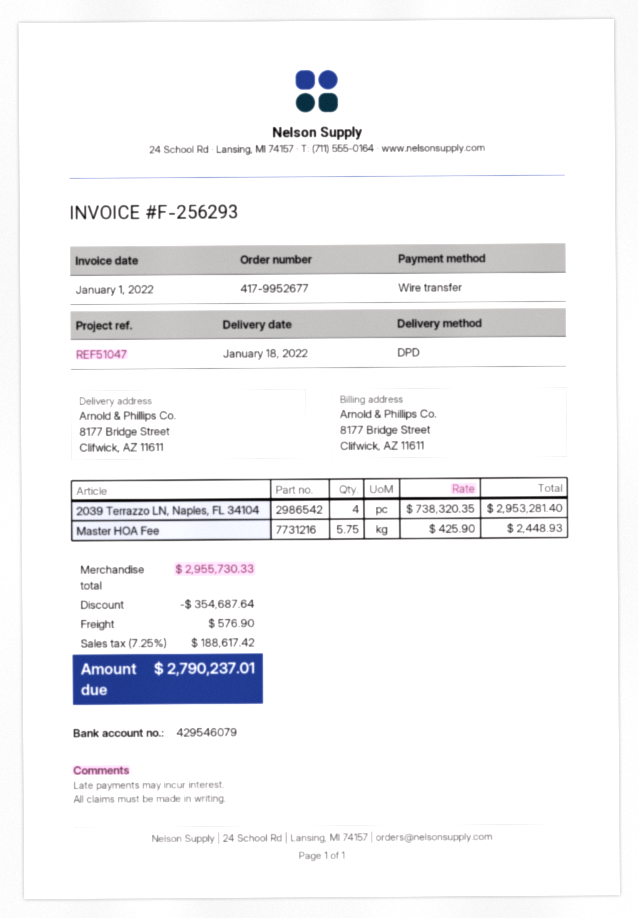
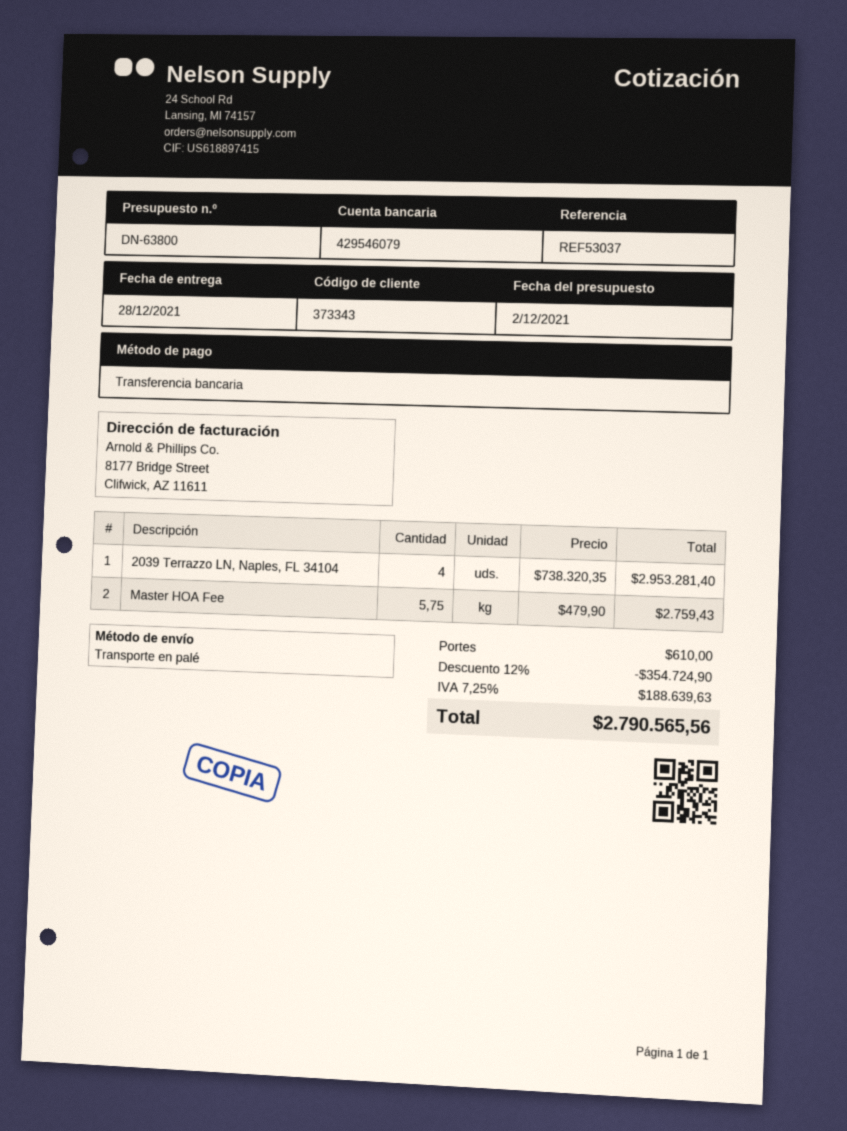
delivery date: 2022-01-18 -> 2021-12-28
reference: REF51047 -> REF53037
shipping method: DPD -> pallet freight
Master HOA Fee: 5.75 x 425.90 = 2448.93 -> 5.75 x 479.90 = 2759.43
discount: 354687.64 -> 354724.90
shipping: 576.90 -> 610.00
tax: 7.25% = 188617.42 -> 7.25% = 188639.63
total: 2790237.01 -> 2790565.56

